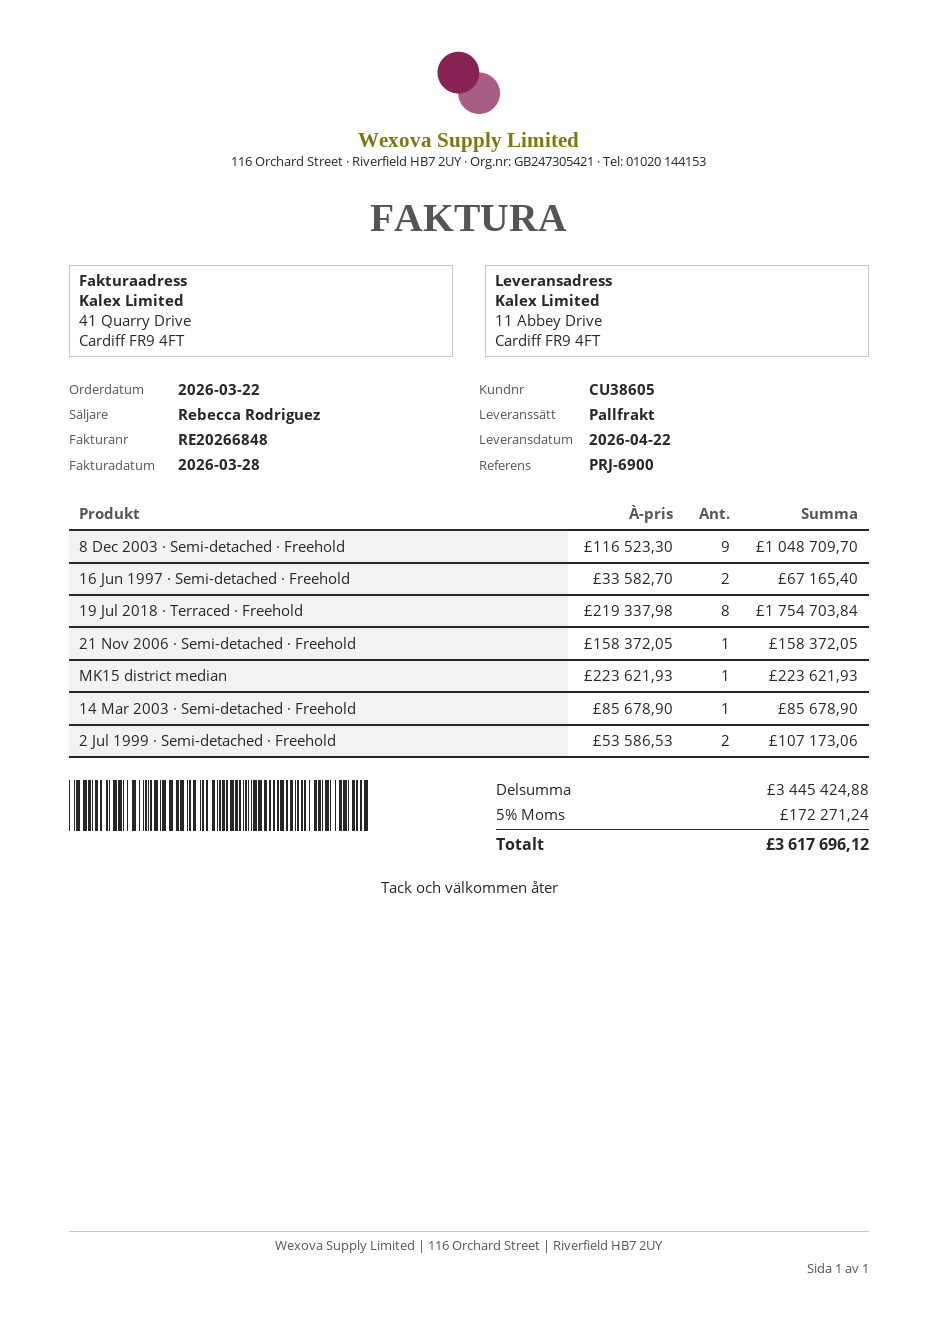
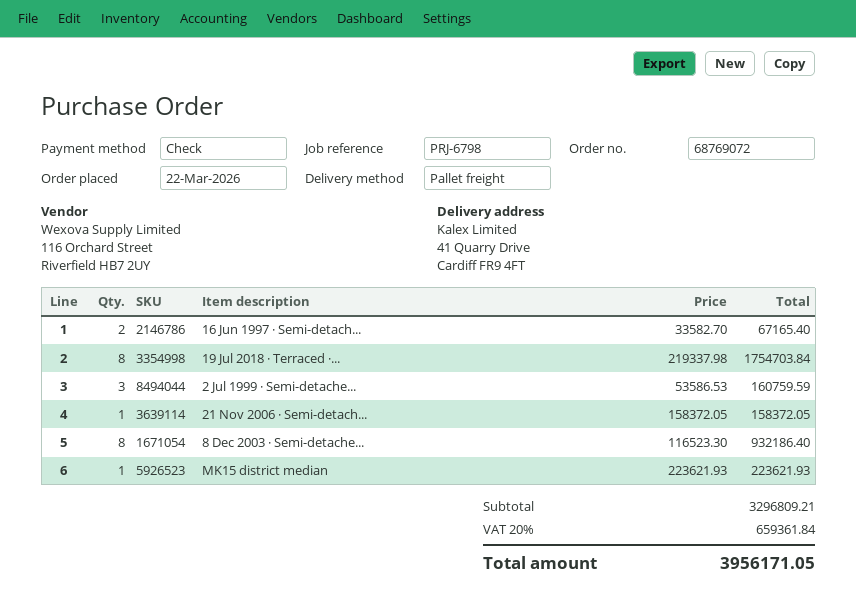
reference: PRJ-6900 -> PRJ-6798
ship to: 11 Abbey Drive, Cardiff FR9 4FT -> 41 Quarry Drive, Cardiff FR9 4FT
8 Dec 2003 · Semi-detached · Freehold: 9 x 116523.30 = 1048709.70 -> 8 x 116523.30 = 932186.40
14 Mar 2003 · Semi-detached · Freehold: 1 x 85678.90 = 85678.90 -> none
2 Jul 1999 · Semi-detached · Freehold: 2 x 53586.53 = 107173.06 -> 3 x 53586.53 = 160759.59
subtotal: 3445424.88 -> 3296809.21
tax: 5% = 172271.24 -> 20% = 659361.84
total: 3617696.12 -> 3956171.05

